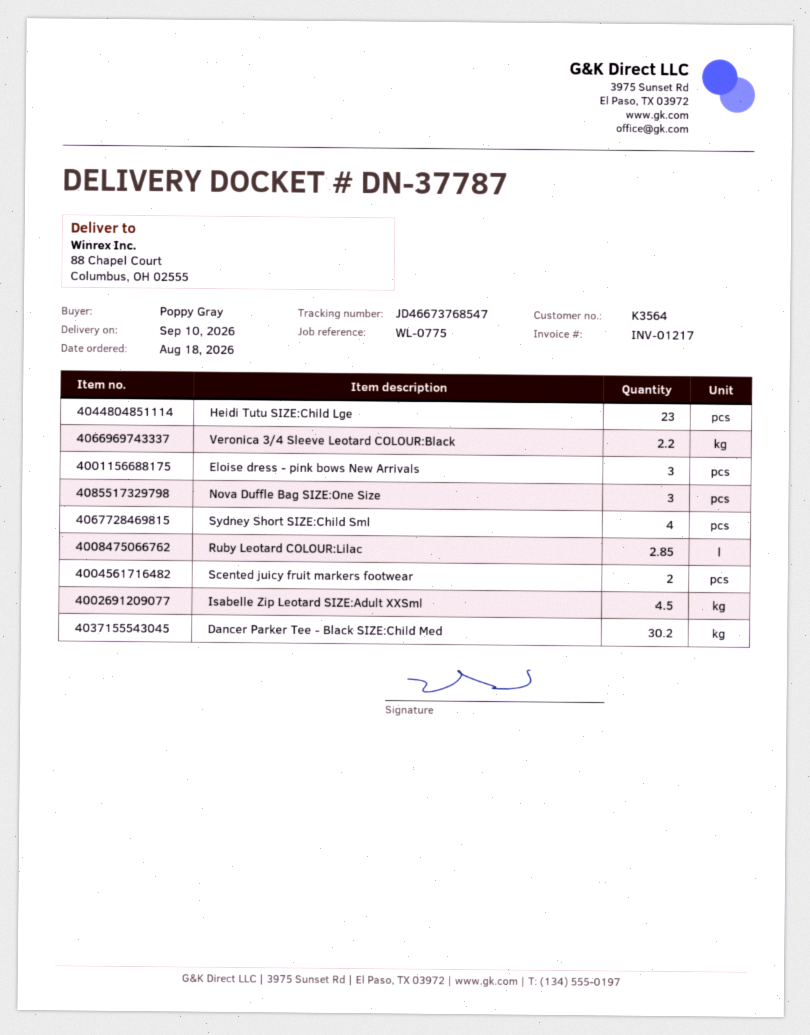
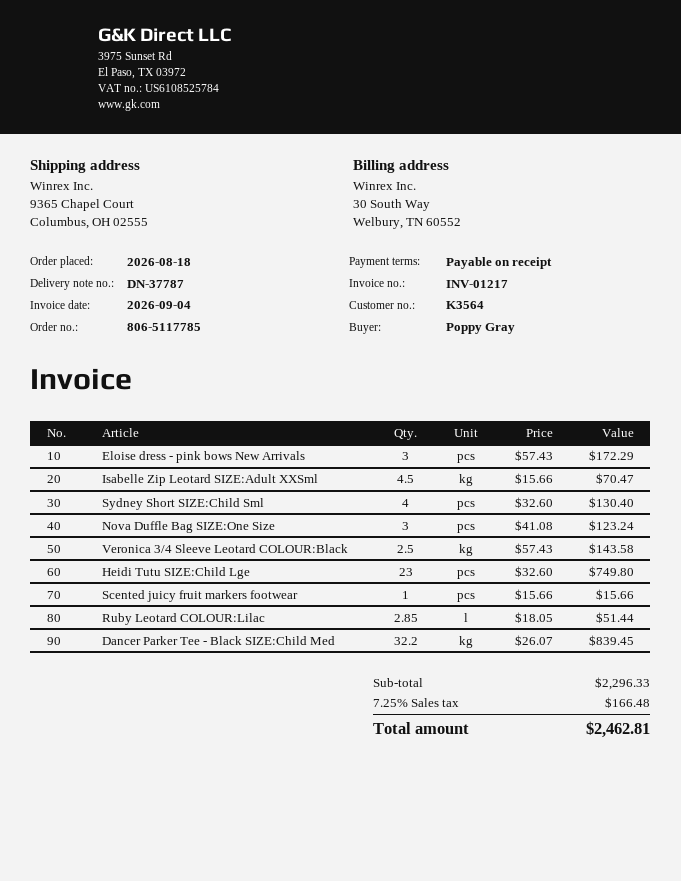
ship to: 88 Chapel Court, Columbus, OH 02555 -> 9365 Chapel Court, Columbus, OH 02555
Veronica 3/4 Sleeve Leotard COLOUR:Black: 2.2 -> 2.5
Scented juicy fruit markers footwear: 2 -> 1
Dancer Parker Tee - Black SIZE:Child Med: 30.2 -> 32.2

